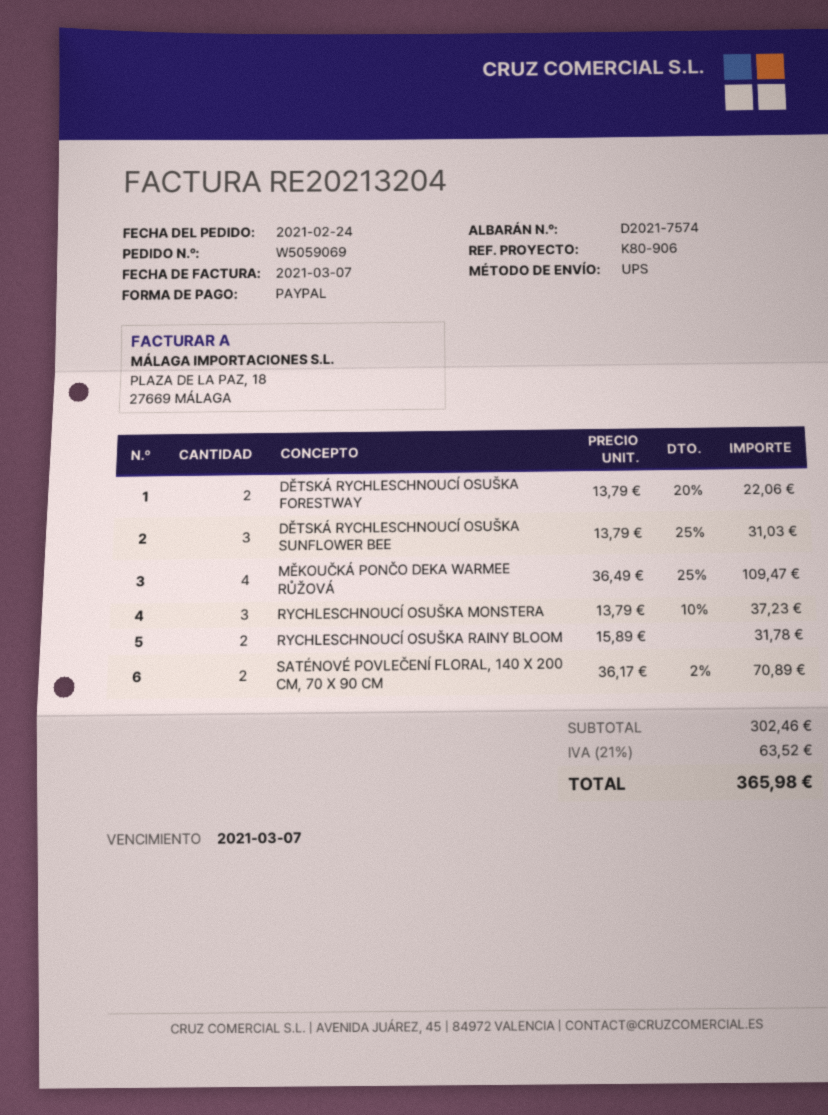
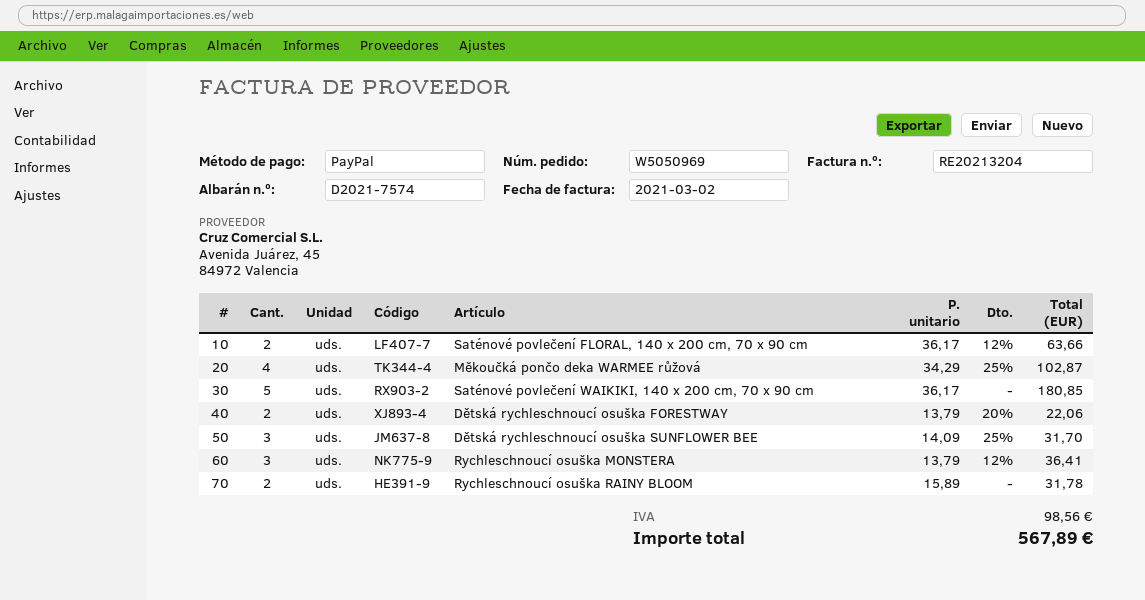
order number: W5059069 -> W5050969
invoice date: 2021-03-07 -> 2021-03-02
DĚTSKÁ RYCHLESCHNOUCÍ OSUŠKA SUNFLOWER BEE: 3 x 13.79 - 25% = 31.03 -> 3 x 14.09 - 25% = 31.70
MĚKOUČKÁ PONČO DEKA WARMEE RŮŽOVÁ: 4 x 36.49 - 25% = 109.47 -> 4 x 34.29 - 25% = 102.87
RYCHLESCHNOUCÍ OSUŠKA MONSTERA: 3 x 13.79 - 10% = 37.23 -> 3 x 13.79 - 12% = 36.41
SATÉNOVÉ POVLEČENÍ FLORAL, 140 X 200 CM, 70 X 90 CM: 2 x 36.17 - 2% = 70.89 -> 2 x 36.17 - 12% = 63.66
Saténové povlečení WAIKIKI, 140 x 200 cm, 70 x 90 cm: none -> 5 x 36.17 = 180.85
tax: 63.52 -> 98.56
total: 365.98 -> 567.89

